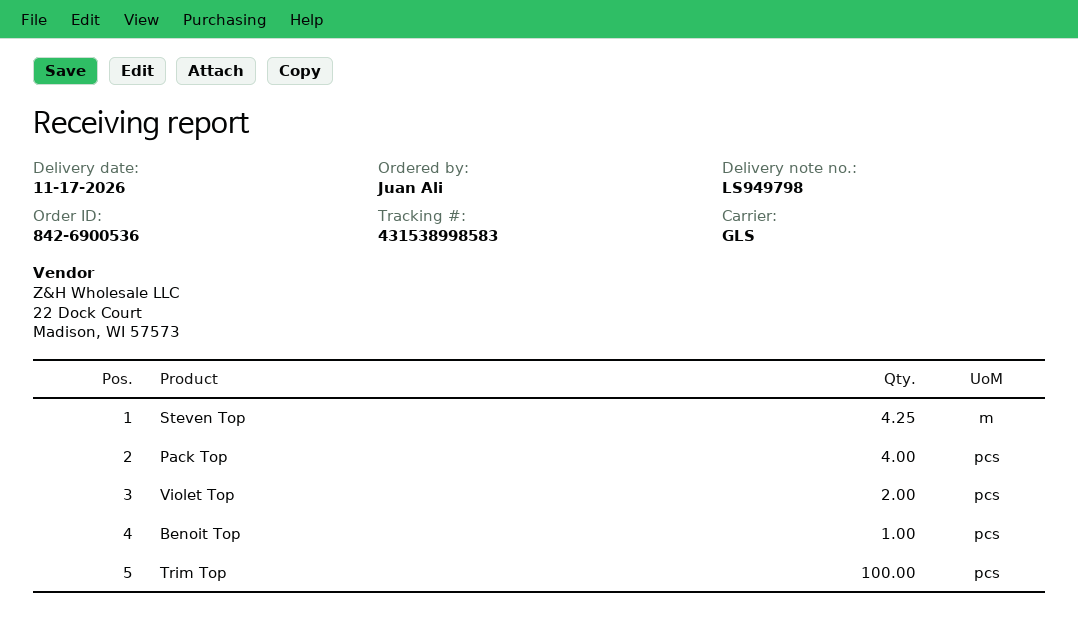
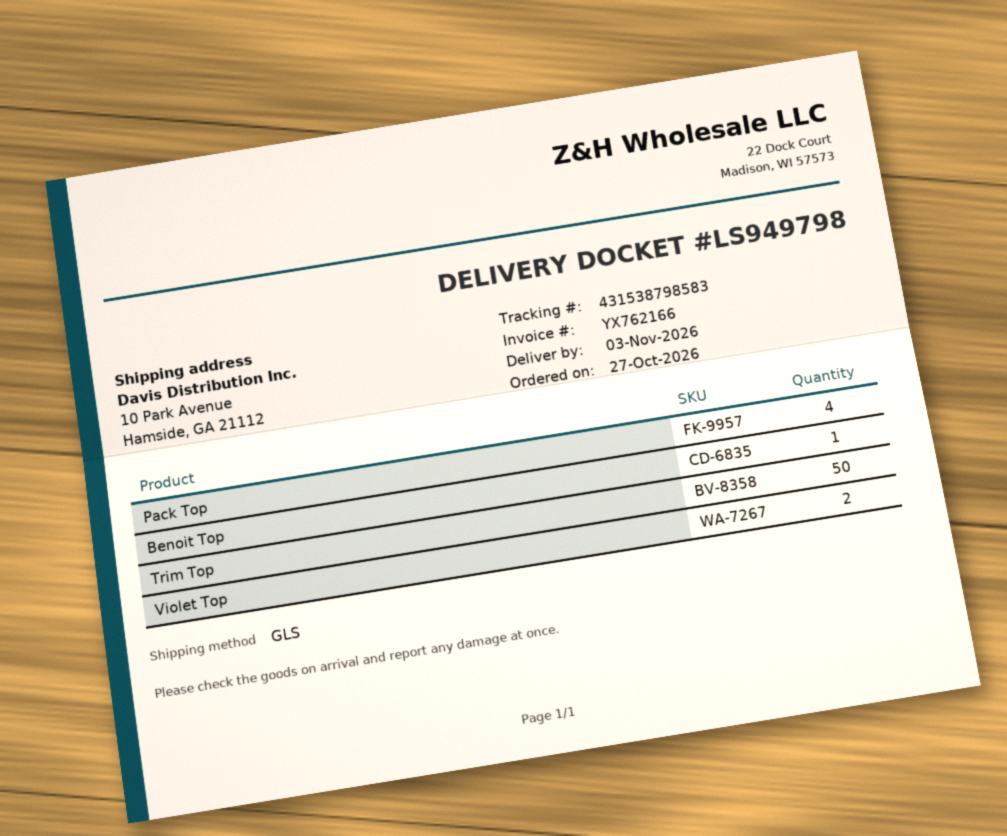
delivery date: 2026-11-17 -> 2026-11-03
tracking number: 431538998583 -> 431538798583
Steven Top: 4.25 -> none
Trim Top: 100 -> 50

